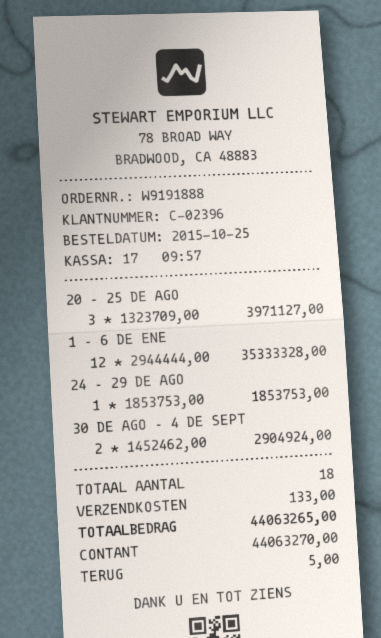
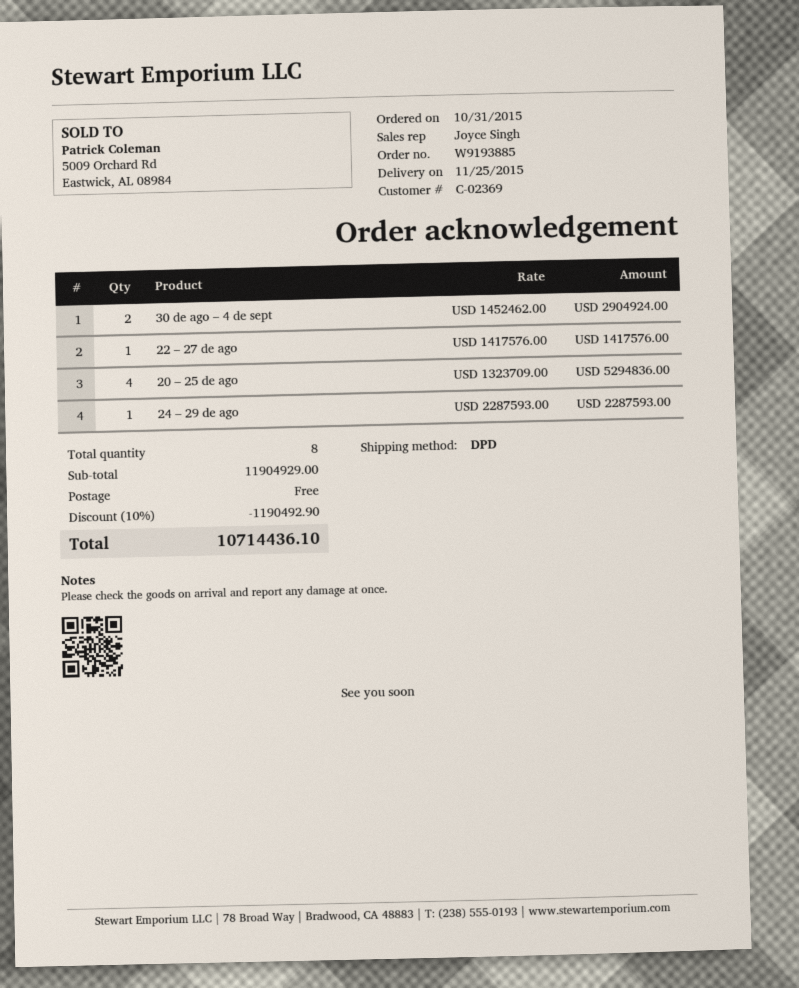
order number: W9191888 -> W9193885
order date: 2015-10-25 -> 2015-10-31
customer number: C-02396 -> C-02369
20 – 25 DE AGO: 3 x 1323709.00 = 3971127.00 -> 4 x 1323709.00 = 5294836.00
1 – 6 DE ENE: 12 x 2944444.00 = 35333328.00 -> none
24 – 29 DE AGO: 1 x 1853753.00 = 1853753.00 -> 1 x 2287593.00 = 2287593.00
22 – 27 de ago: none -> 1 x 1417576.00 = 1417576.00
total quantity: 18 -> 8
discount: none -> 10% = 1190492.90
shipping: 133.00 -> 0.00
total: 44063265.00 -> 10714436.10

